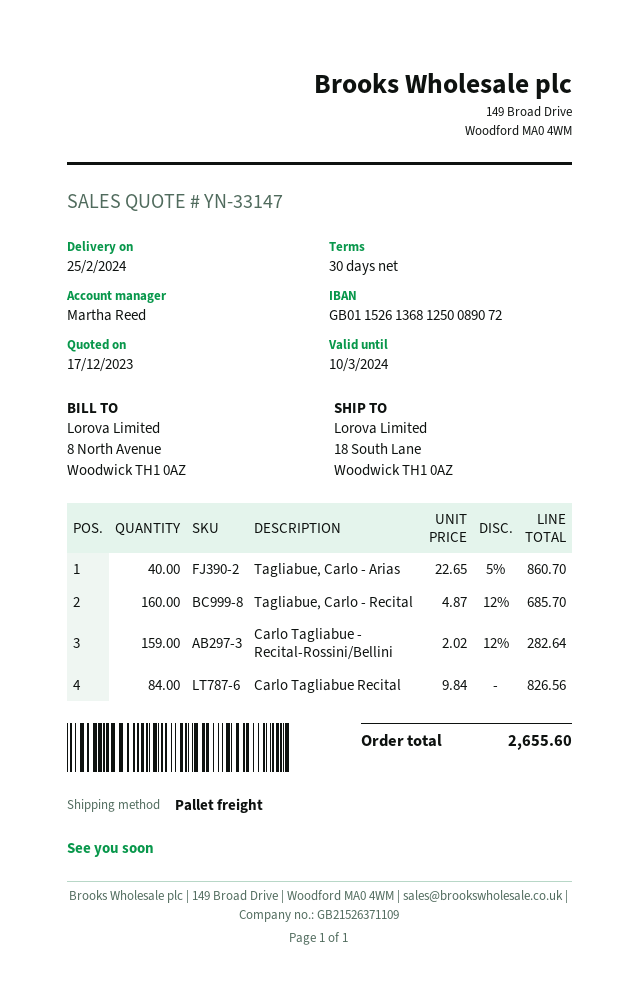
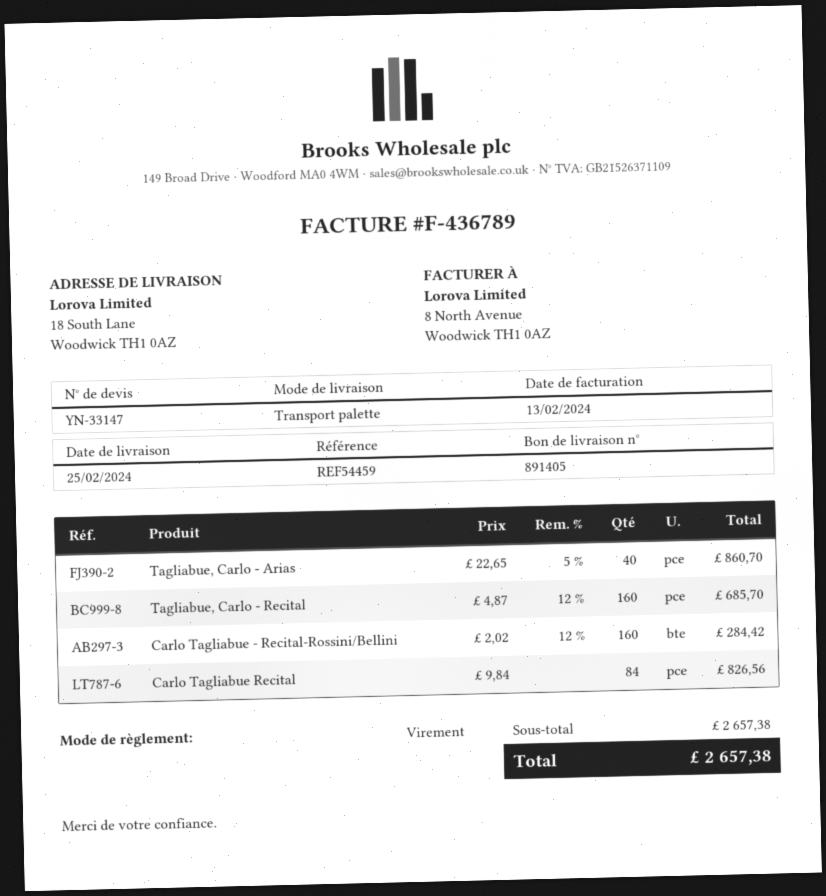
Carlo Tagliabue - Recital-Rossini/Bellini: 159 x 2.02 - 12% = 282.64 -> 160 x 2.02 - 12% = 284.42
total: 2655.60 -> 2657.38

